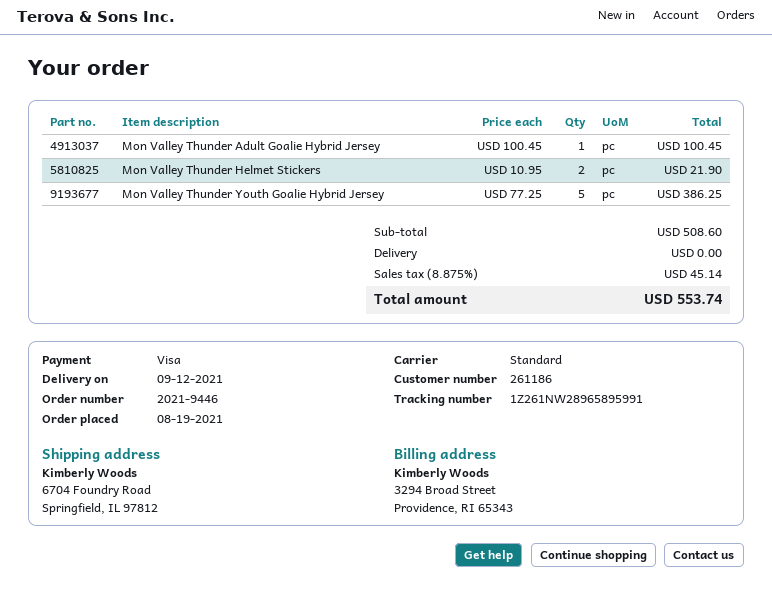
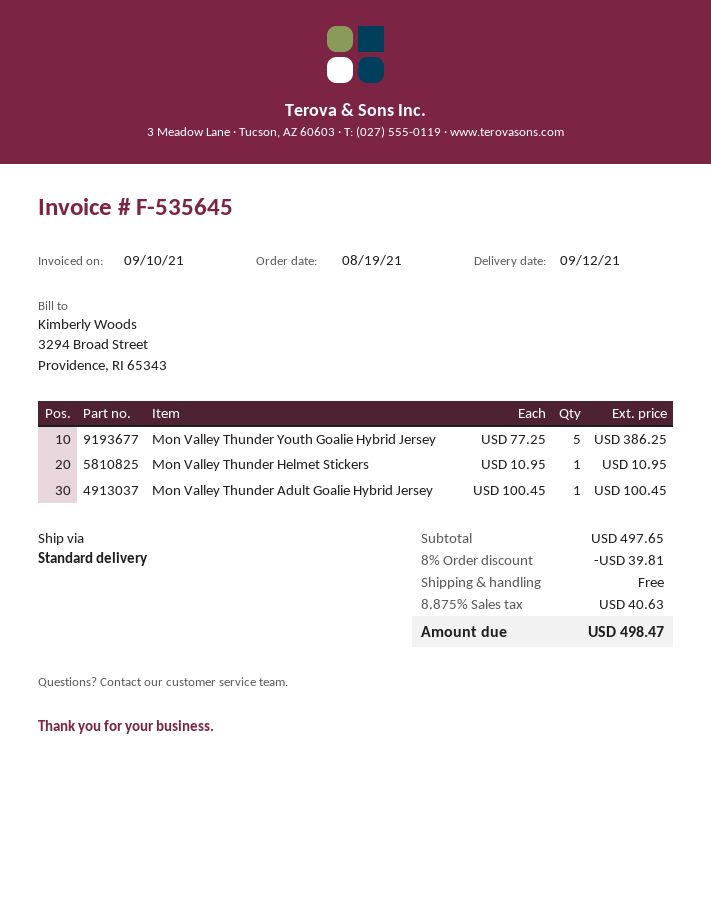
Mon Valley Thunder Helmet Stickers: 2 x 10.95 = 21.90 -> 1 x 10.95 = 10.95
subtotal: 508.60 -> 497.65
discount: none -> 8% = 39.81
tax: 8.875% = 45.14 -> 8.875% = 40.63
total: 553.74 -> 498.47

